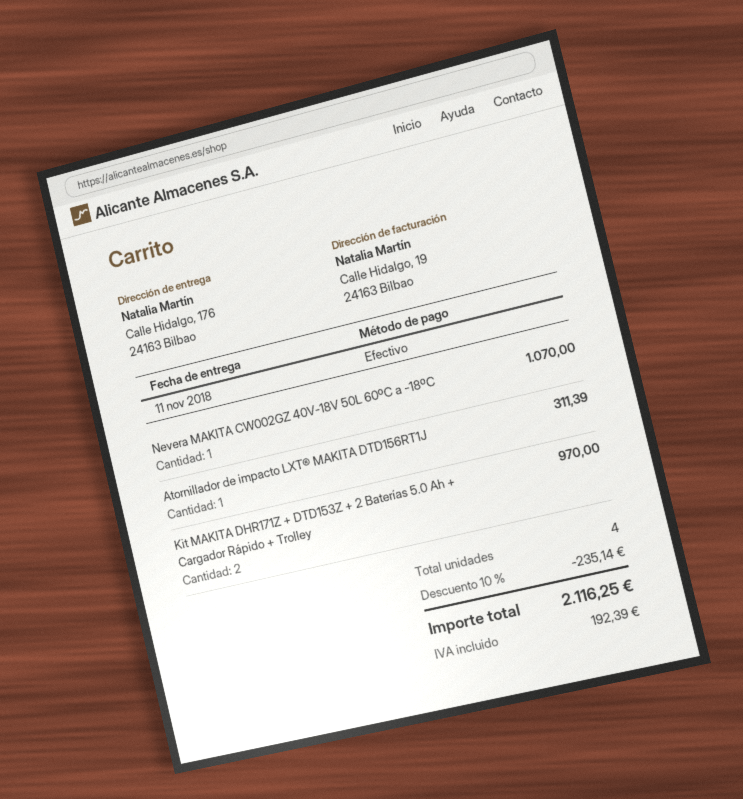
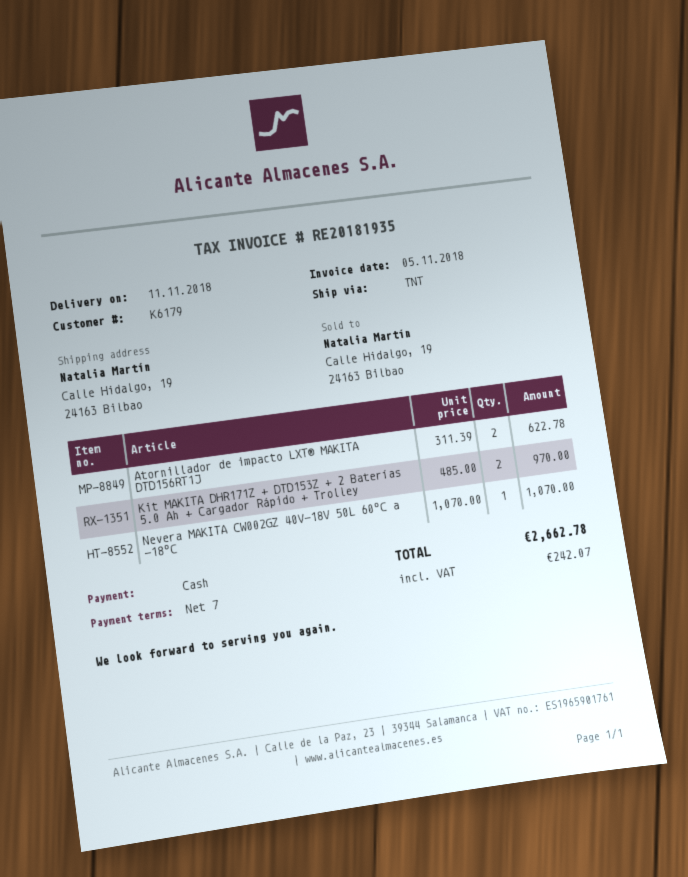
ship to: Calle Hidalgo, 176, 24163 Bilbao -> Calle Hidalgo, 19, 24163 Bilbao
Atornillador de impacto LXT® MAKITA DTD156RT1J: 1 for 311.39 -> 2 for 622.78
discount: 10% = 235.14 -> none
tax: 192.39 -> 242.07
total: 2116.25 -> 2662.78

